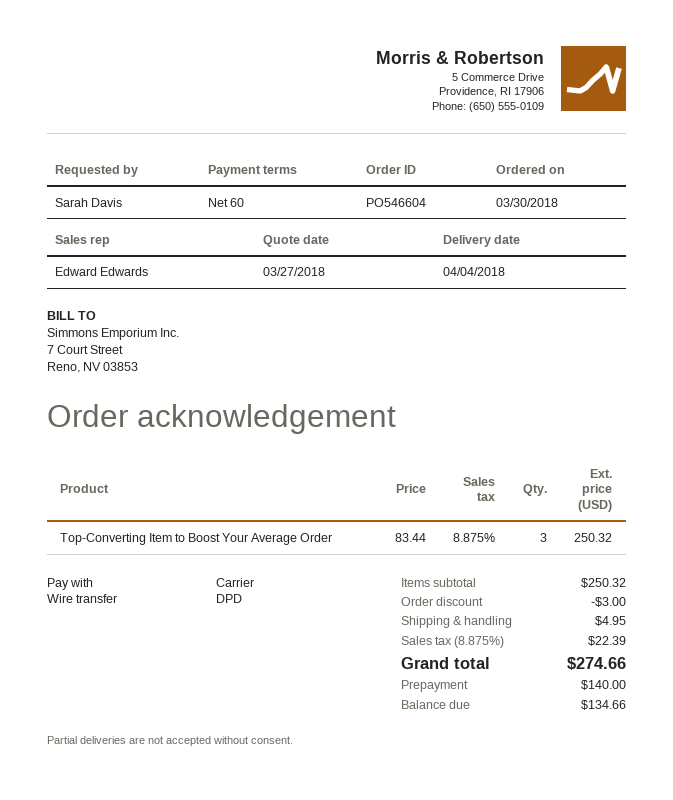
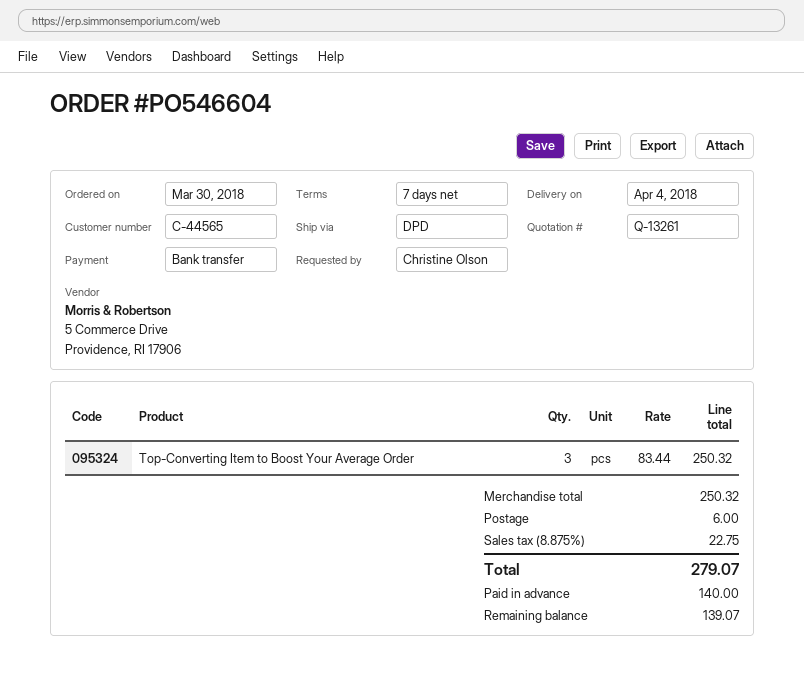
payment terms: 60 days -> 7 days
ordered by: Sarah Davis -> Christine Olson
discount: 3.00 -> none
shipping: 4.95 -> 6.00
tax: 8.875% = 22.39 -> 8.875% = 22.75
total: 274.66 -> 279.07
balance: 134.66 -> 139.07

